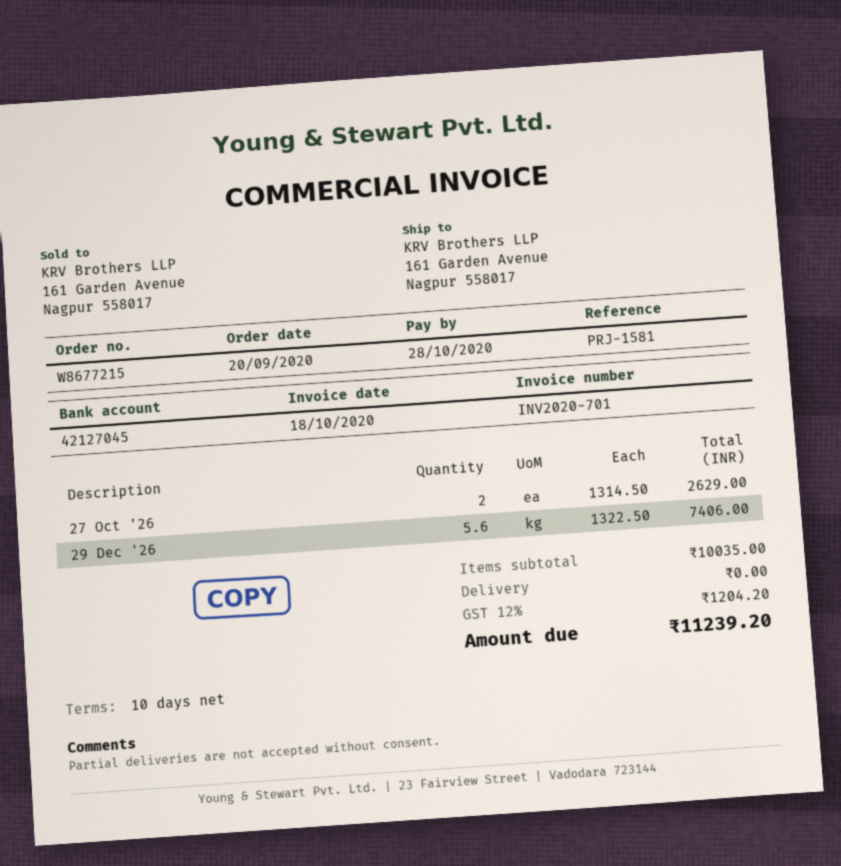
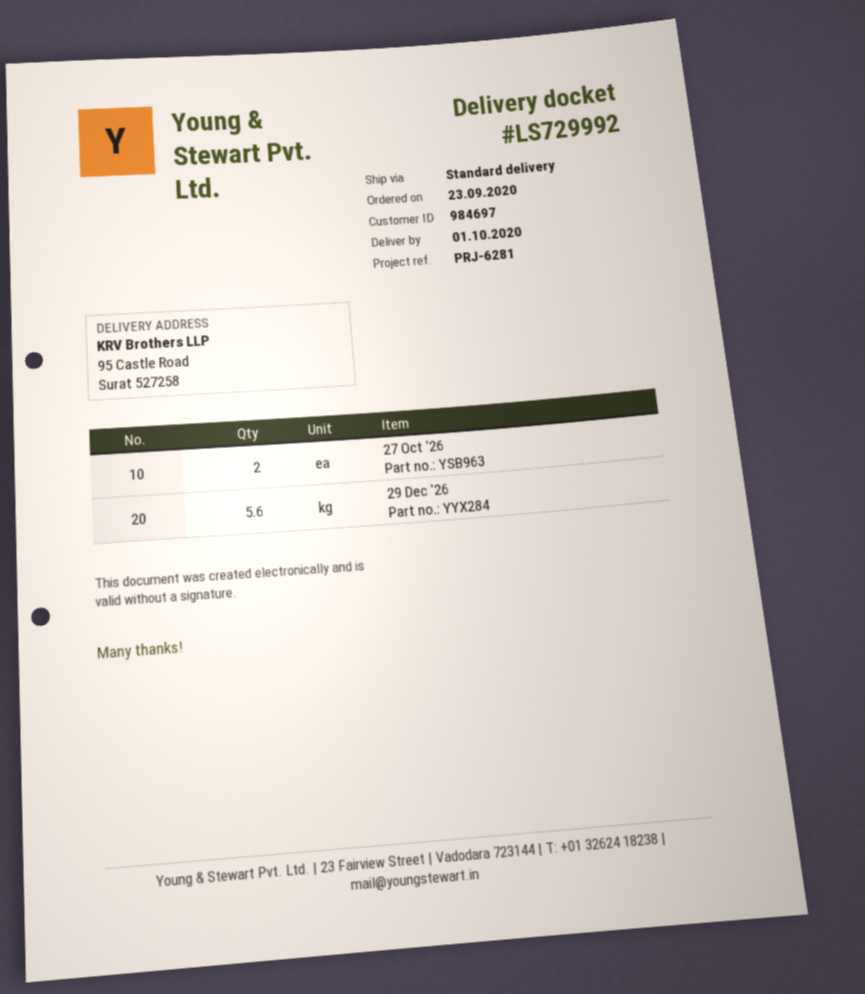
order date: 2020-09-20 -> 2020-09-23
reference: PRJ-1581 -> PRJ-6281
ship to: 161 Garden Avenue, Nagpur 558017 -> 95 Castle Road, Surat 527258

